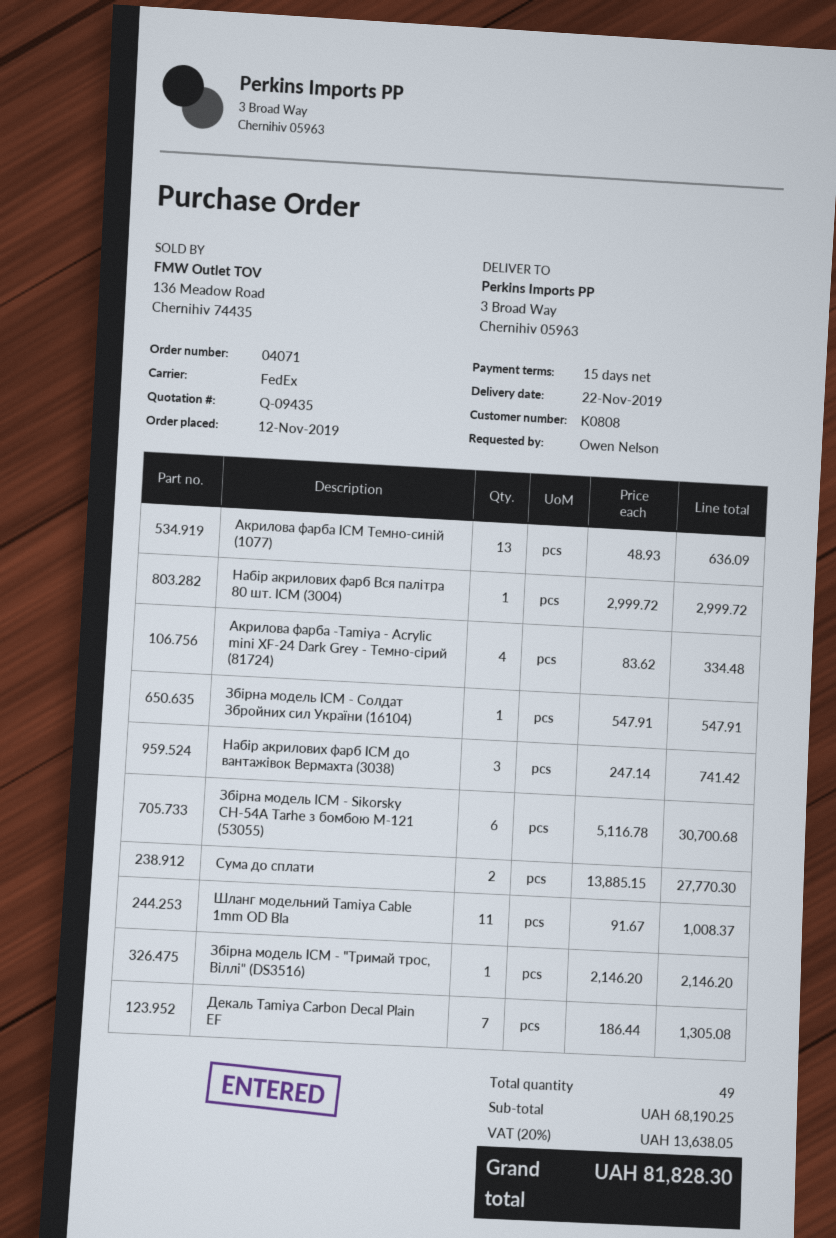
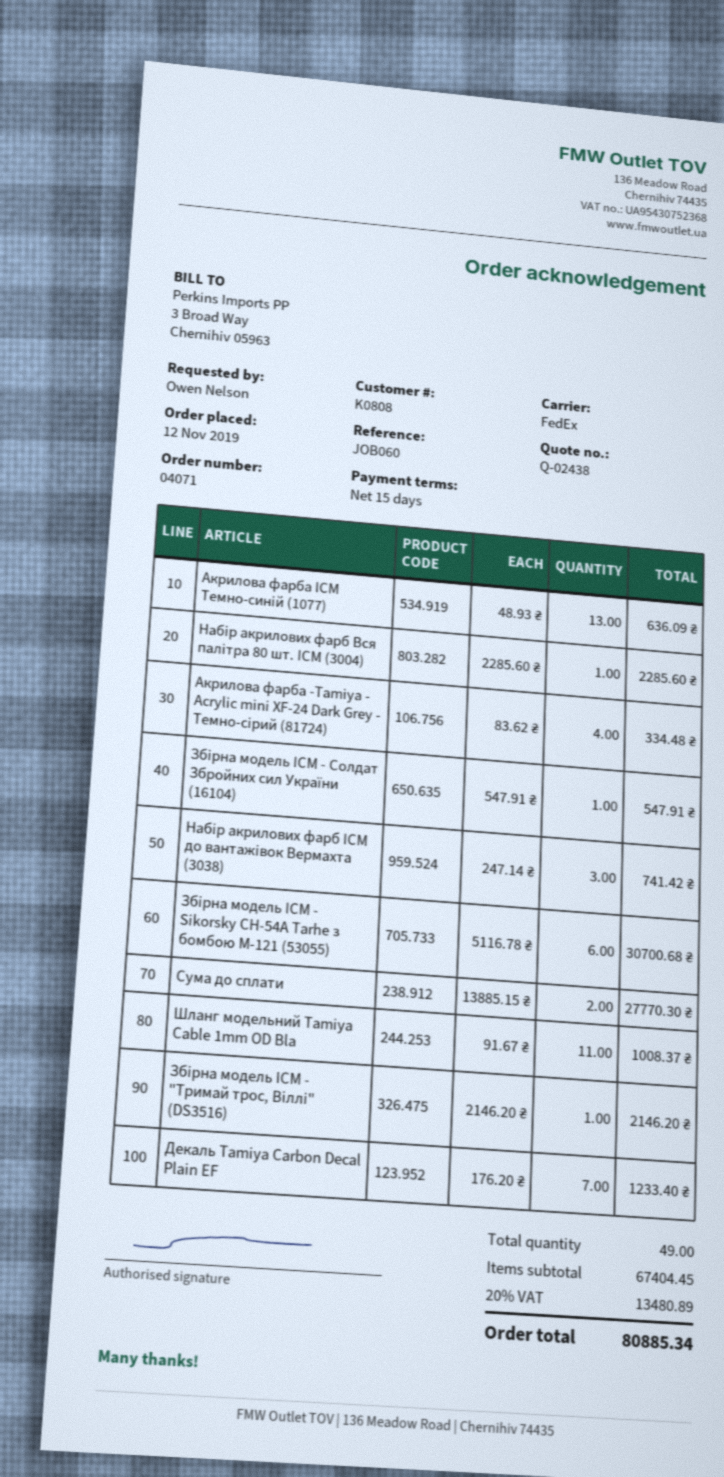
quote number: Q-09435 -> Q-02438
Набір акрилових фарб Вся палітра 80 шт. ICM (3004): 1 x 2999.72 = 2999.72 -> 1 x 2285.60 = 2285.60
Декаль Tamiya Carbon Decal Plain EF: 7 x 186.44 = 1305.08 -> 7 x 176.20 = 1233.40
subtotal: 68190.25 -> 67404.45
tax: 20% = 13638.05 -> 20% = 13480.89
total: 81828.30 -> 80885.34

